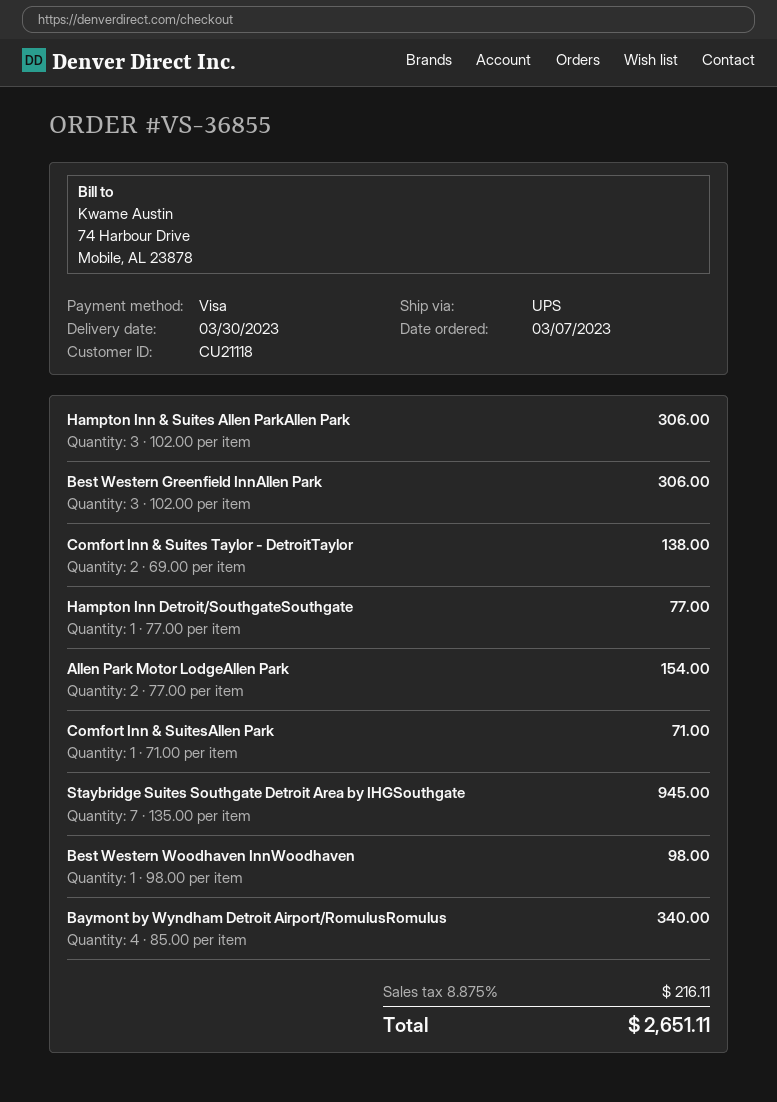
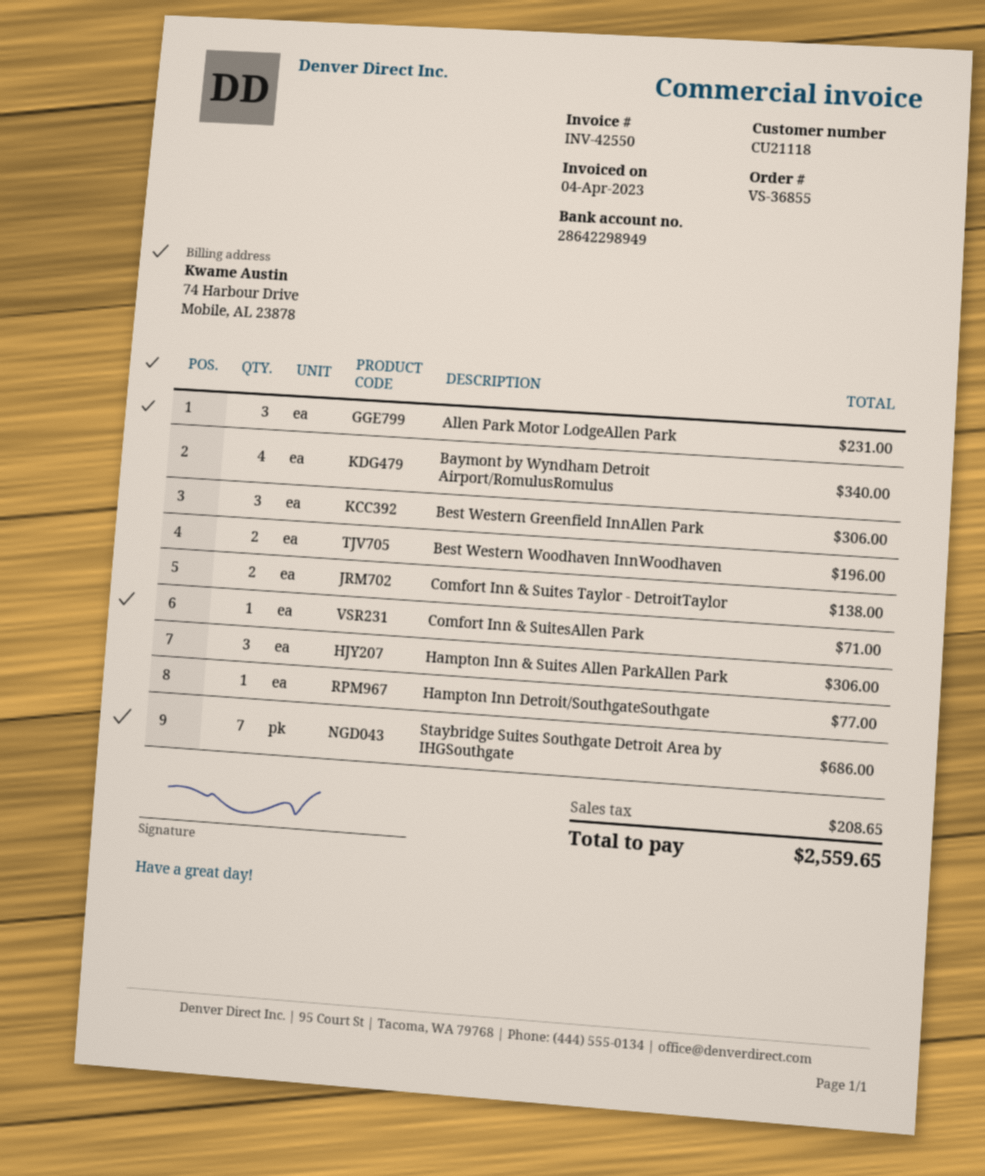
Allen Park Motor LodgeAllen Park: 2 for 154.00 -> 3 for 231.00
Staybridge Suites Southgate Detroit Area by IHGSouthgate: 7 for 945.00 -> 7 for 686.00
Best Western Woodhaven InnWoodhaven: 1 for 98.00 -> 2 for 196.00
tax: 216.11 -> 208.65
total: 2651.11 -> 2559.65

